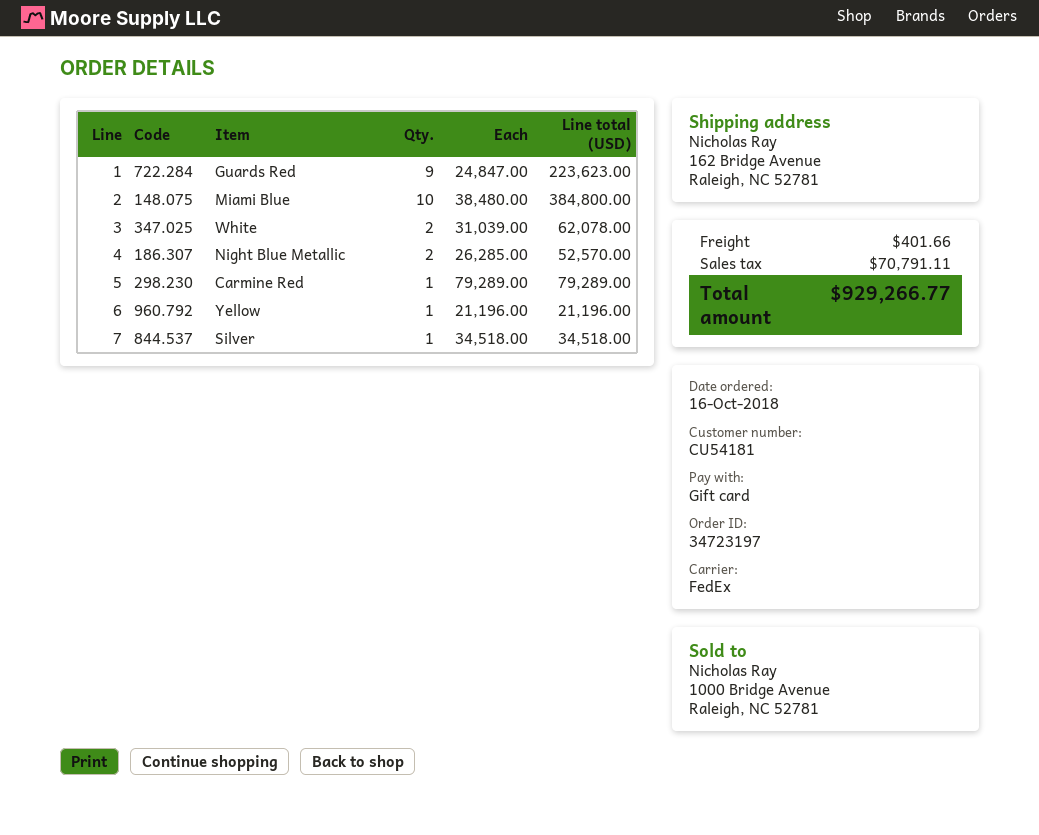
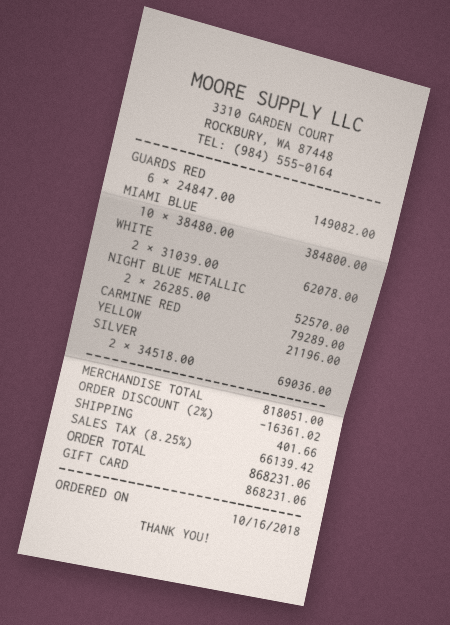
Guards Red: 9 x 24847.00 = 223623.00 -> 6 x 24847.00 = 149082.00
Silver: 1 x 34518.00 = 34518.00 -> 2 x 34518.00 = 69036.00
discount: none -> 2% = 16361.02
tax: 70791.11 -> 66139.42
total: 929266.77 -> 868231.06

